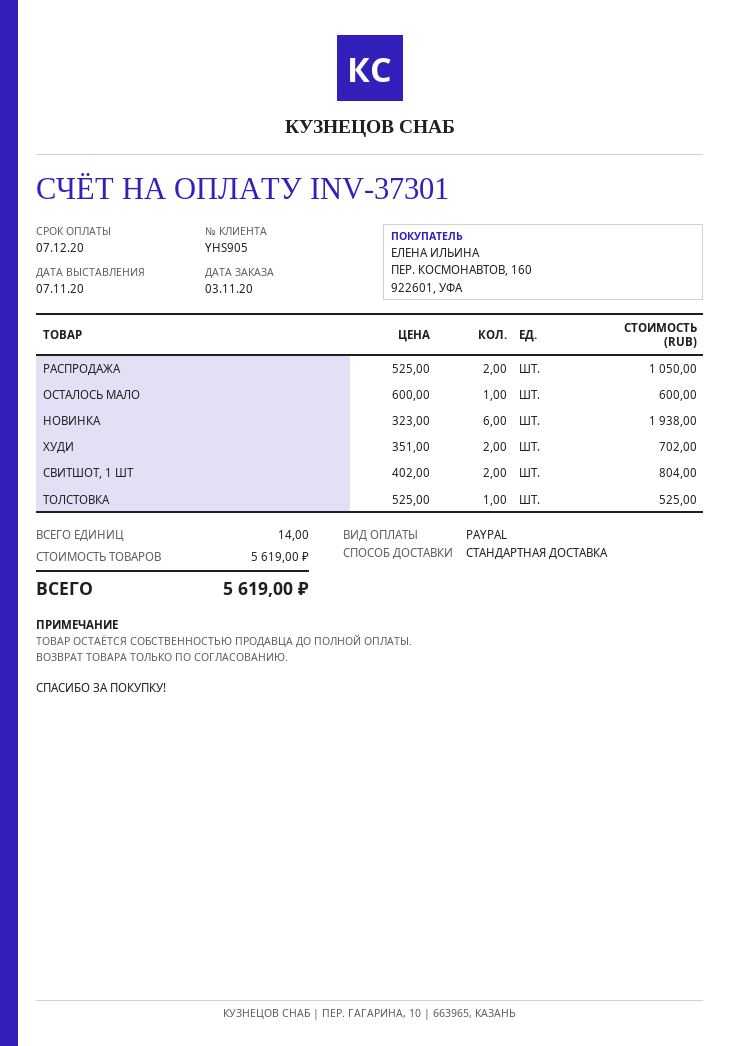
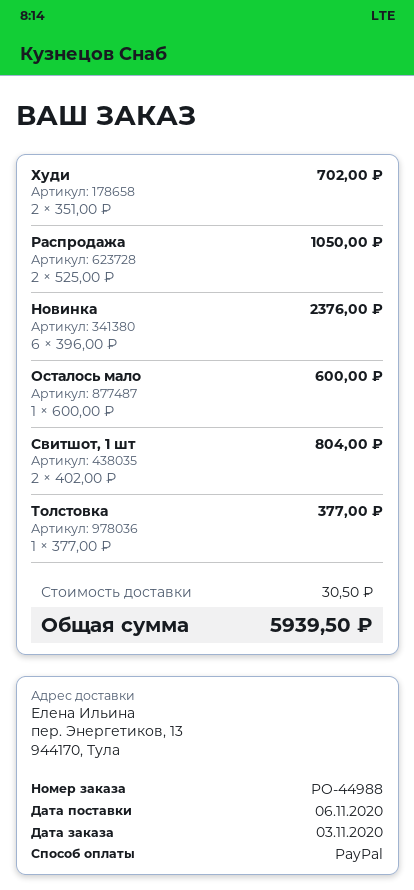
НОВИНКА: 6 x 323.00 = 1938.00 -> 6 x 396.00 = 2376.00
ТОЛСТОВКА: 1 x 525.00 = 525.00 -> 1 x 377.00 = 377.00
shipping: none -> 30.50
total: 5619.00 -> 5939.50

